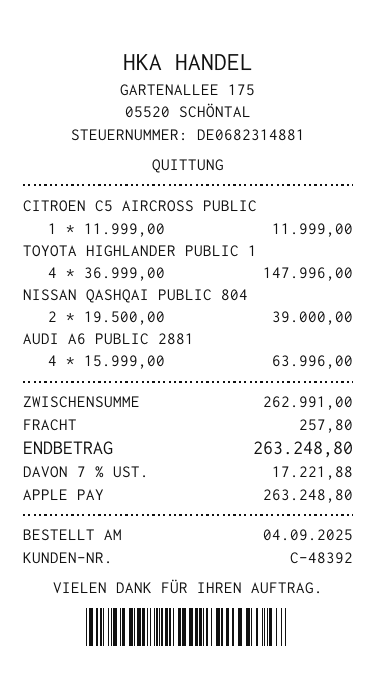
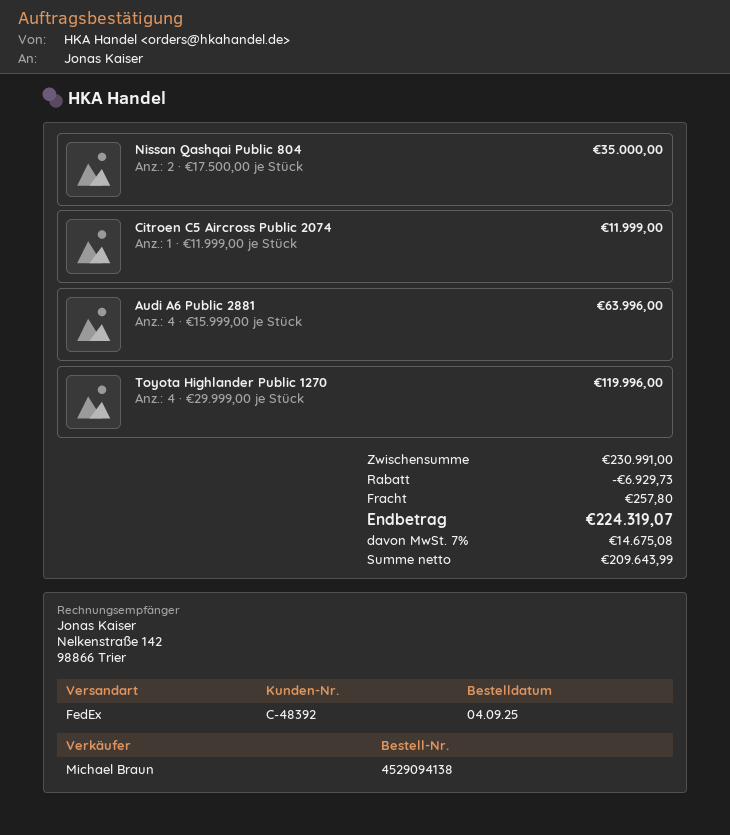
TOYOTA HIGHLANDER PUBLIC 1: 4 x 36999.00 = 147996.00 -> 4 x 29999.00 = 119996.00
NISSAN QASHQAI PUBLIC 804: 2 x 19500.00 = 39000.00 -> 2 x 17500.00 = 35000.00
subtotal: 262991.00 -> 230991.00
discount: none -> 6929.73
tax: 7% = 17221.88 -> 7% = 14675.08
total: 263248.80 -> 224319.07

